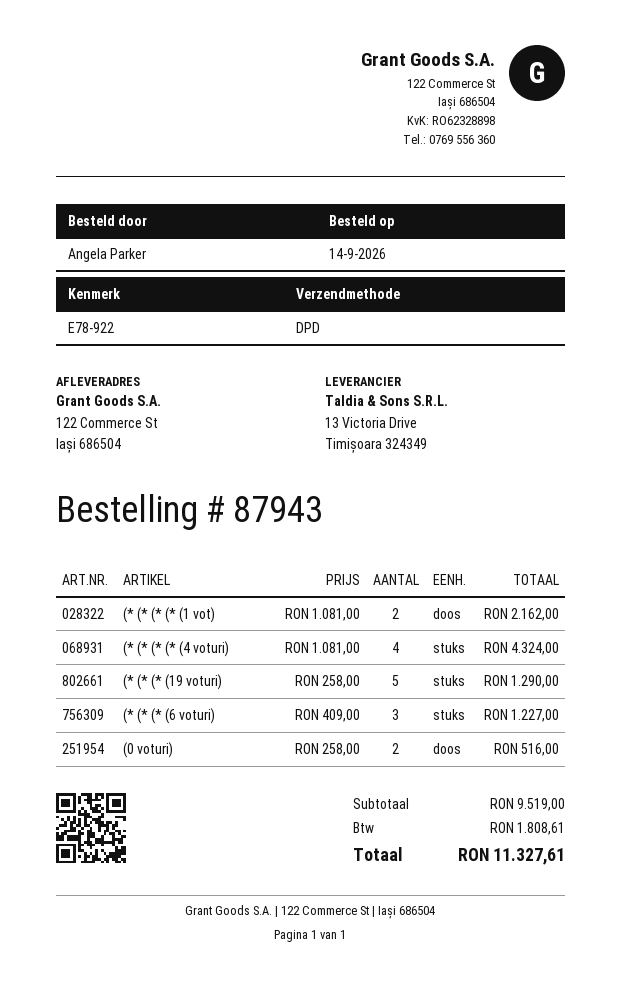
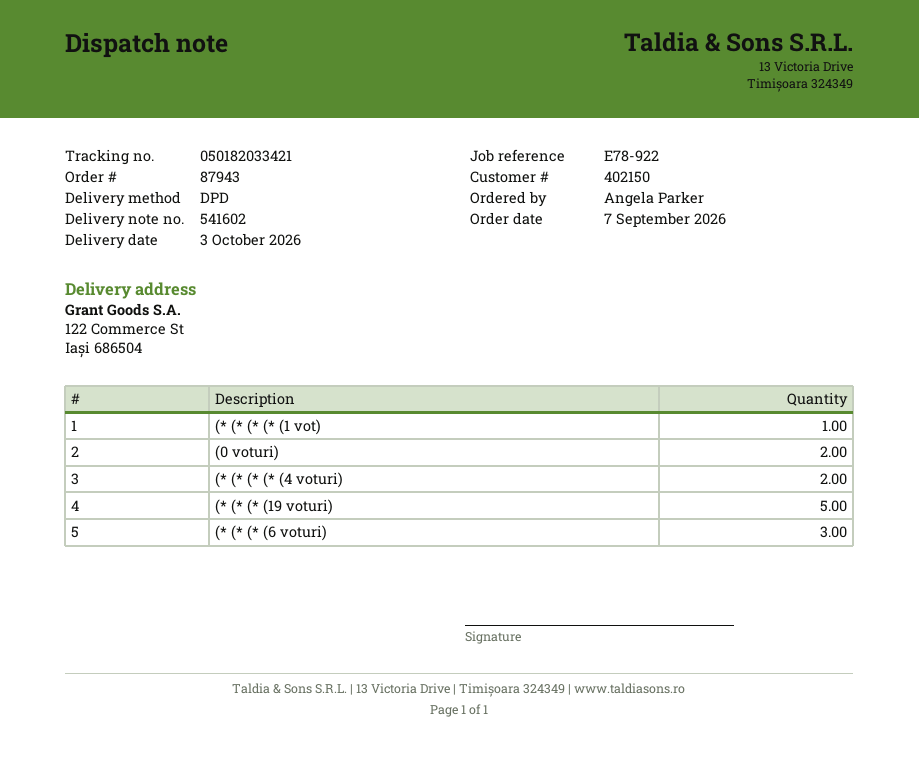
order date: 2026-09-14 -> 2026-09-07
(* (* (* (* (1 vot): 2 -> 1
(* (* (* (* (4 voturi): 4 -> 2

